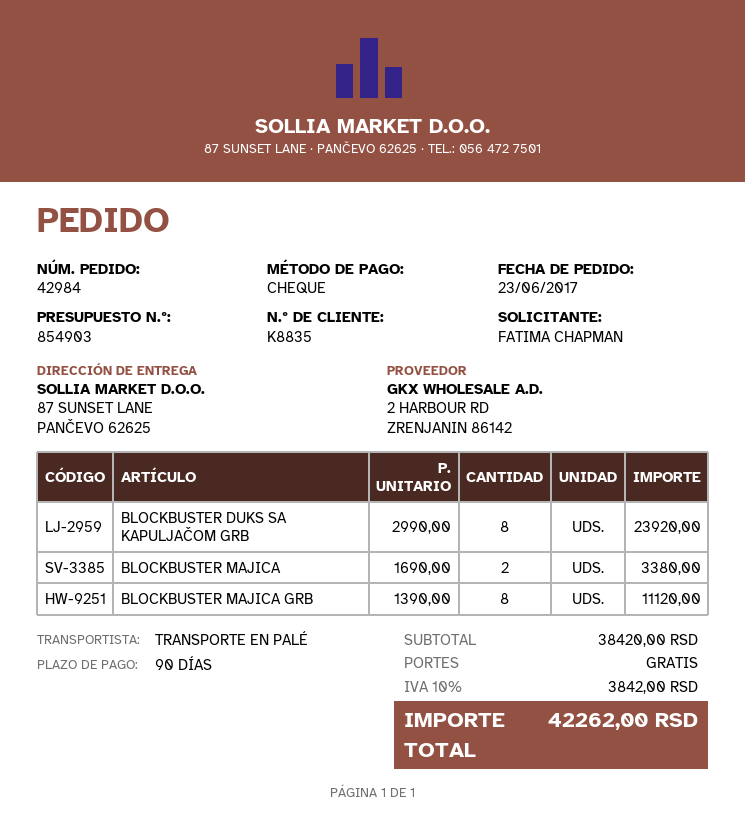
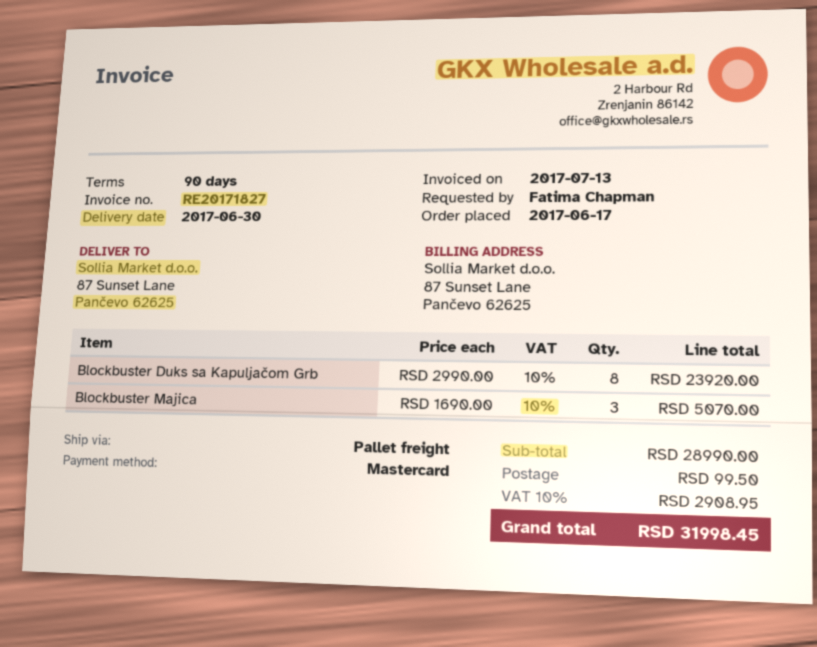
order date: 2017-06-23 -> 2017-06-17
payment method: cheque -> Mastercard
BLOCKBUSTER MAJICA: 2 x 1690.00 = 3380.00 -> 3 x 1690.00 = 5070.00
BLOCKBUSTER MAJICA GRB: 8 x 1390.00 = 11120.00 -> none
subtotal: 38420.00 -> 28990.00
shipping: 0.00 -> 99.50
tax: 10% = 3842.00 -> 10% = 2908.95
total: 42262.00 -> 31998.45

